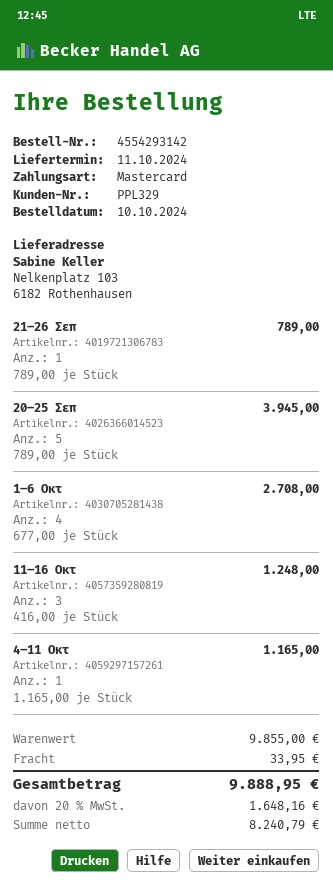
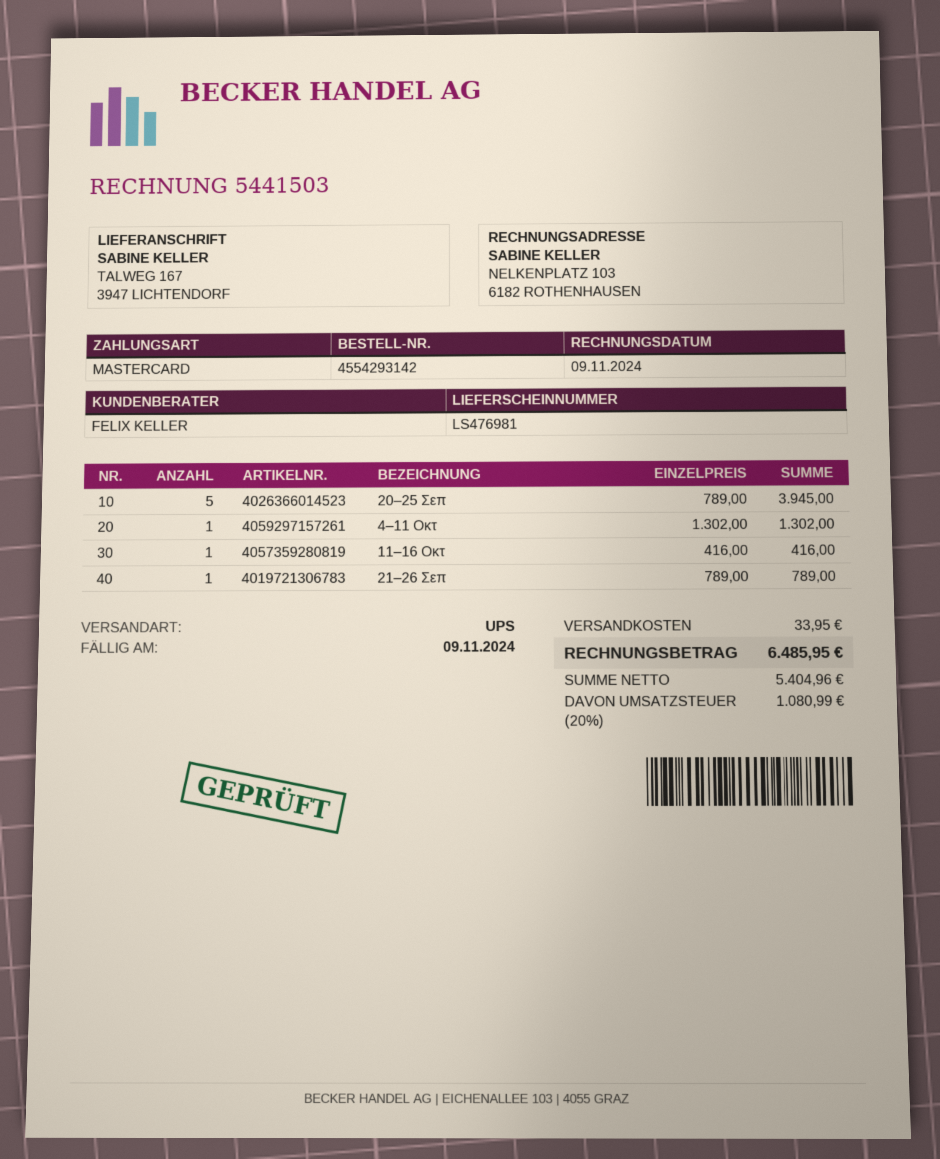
ship to: Nelkenplatz 103, 6182 Rothenhausen -> TALWEG 167, 3947 LICHTENDORF
1–6 Οκτ: 4 x 677.00 = 2708.00 -> none
11–16 Οκτ: 3 x 416.00 = 1248.00 -> 1 x 416.00 = 416.00
4–11 Οκτ: 1 x 1165.00 = 1165.00 -> 1 x 1302.00 = 1302.00
net: 8240.79 -> 5404.96
tax: 20% = 1648.16 -> 20% = 1080.99
total: 9888.95 -> 6485.95

